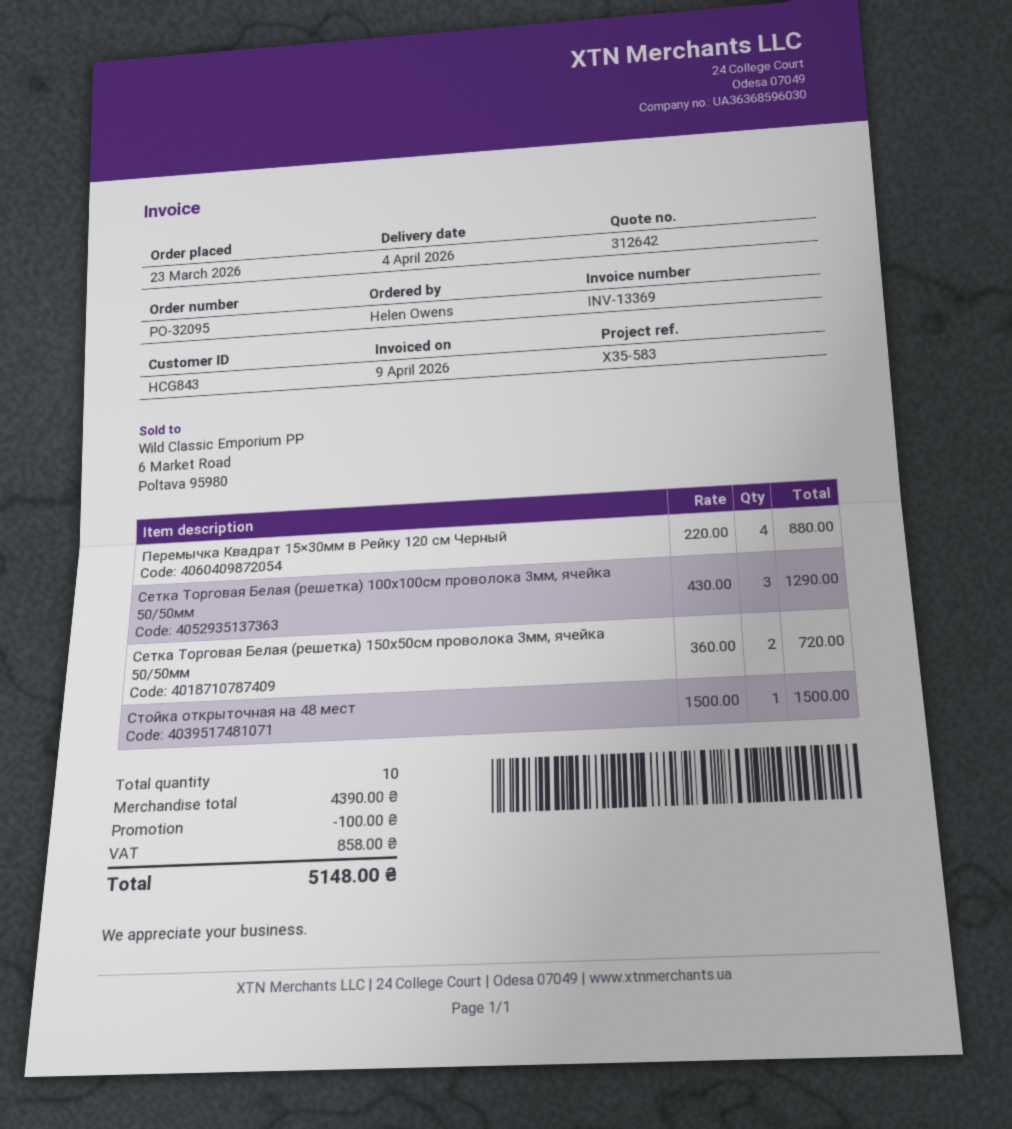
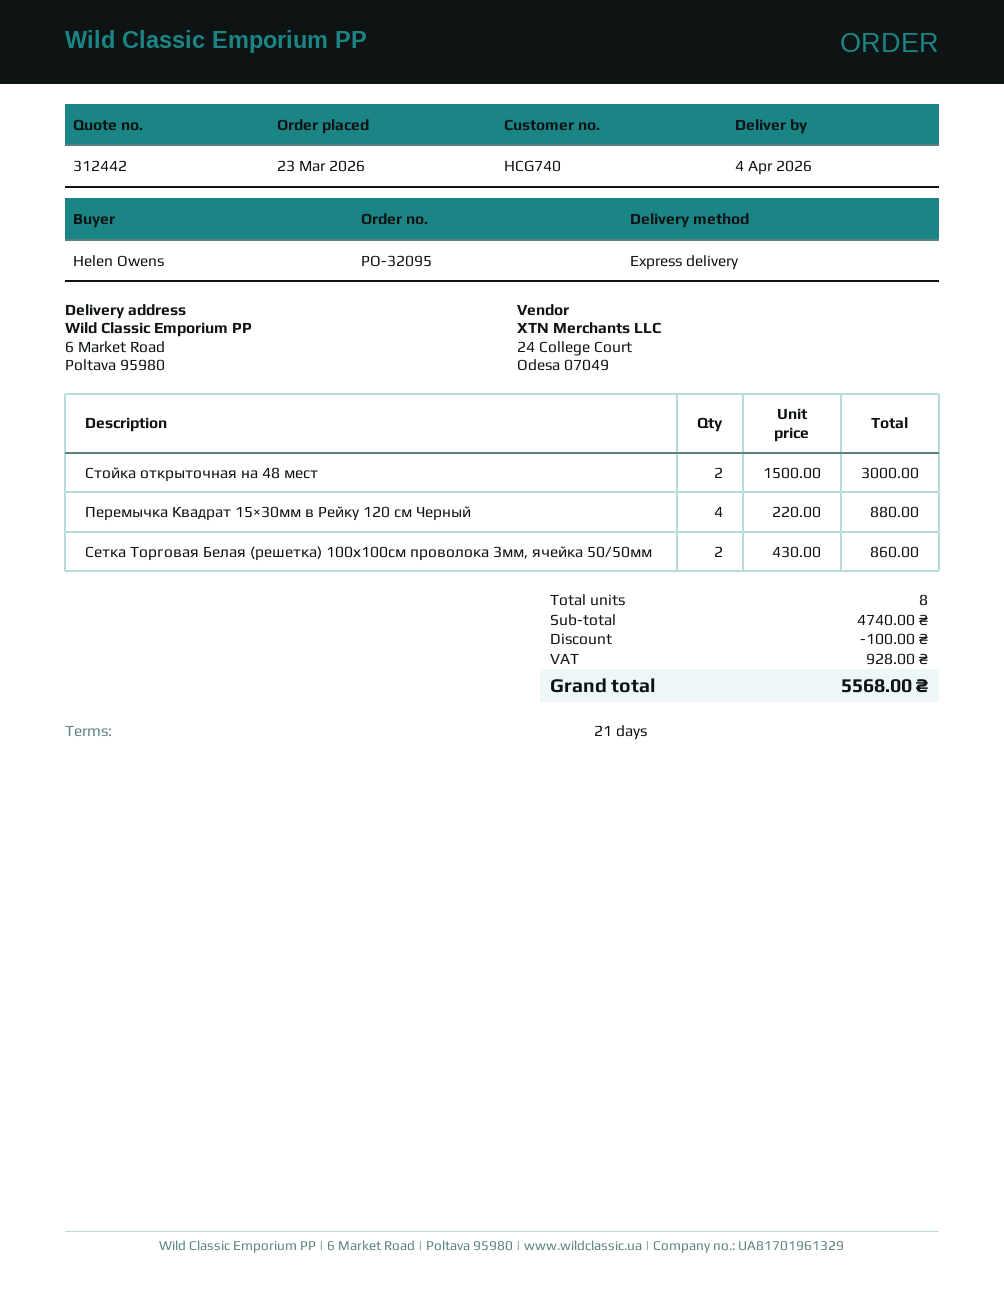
quote number: 312642 -> 312442
customer number: HCG843 -> HCG740
Сетка Торговая Белая (решетка) 100х100см проволока 3мм, ячейка 50/50мм: 3 x 430.00 = 1290.00 -> 2 x 430.00 = 860.00
Сетка Торговая Белая (решетка) 150х50см проволока 3мм, ячейка 50/50мм: 2 x 360.00 = 720.00 -> none
Стойка открыточная на 48 мест: 1 x 1500.00 = 1500.00 -> 2 x 1500.00 = 3000.00
total quantity: 10 -> 8
subtotal: 4390.00 -> 4740.00
tax: 858.00 -> 928.00
total: 5148.00 -> 5568.00

